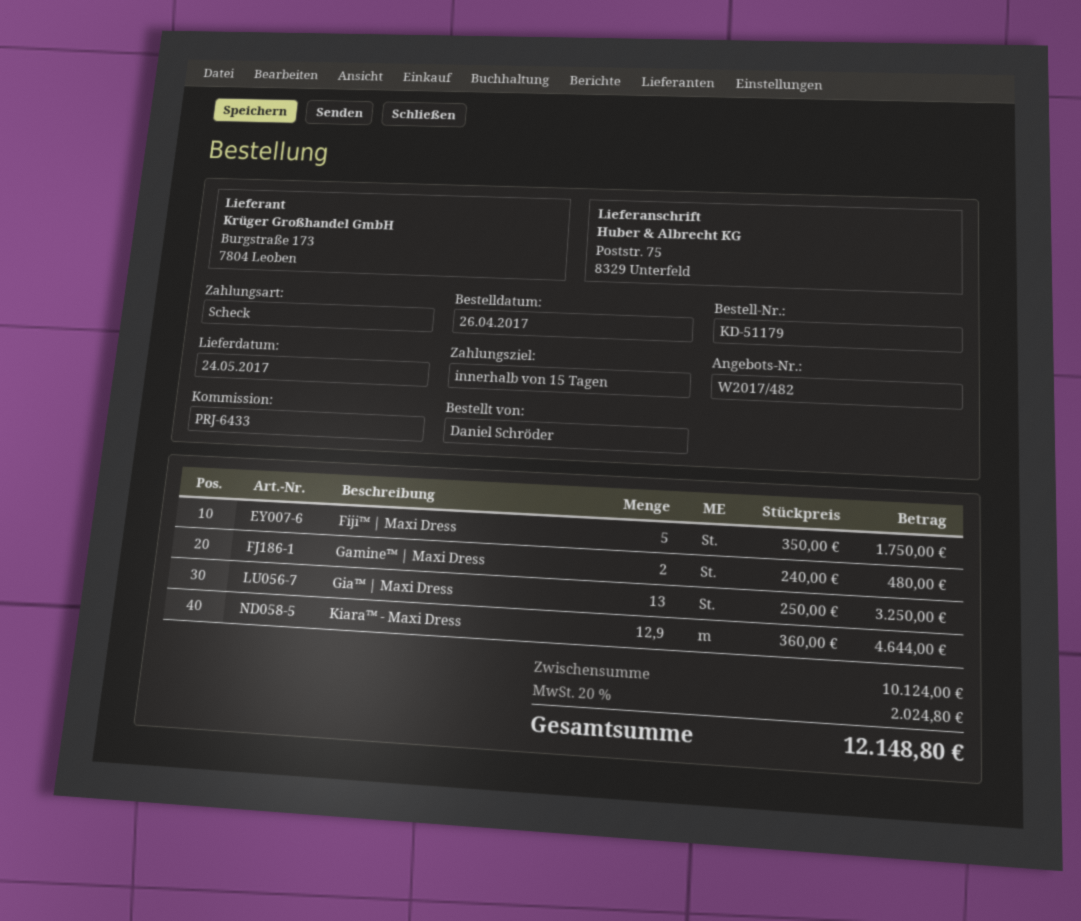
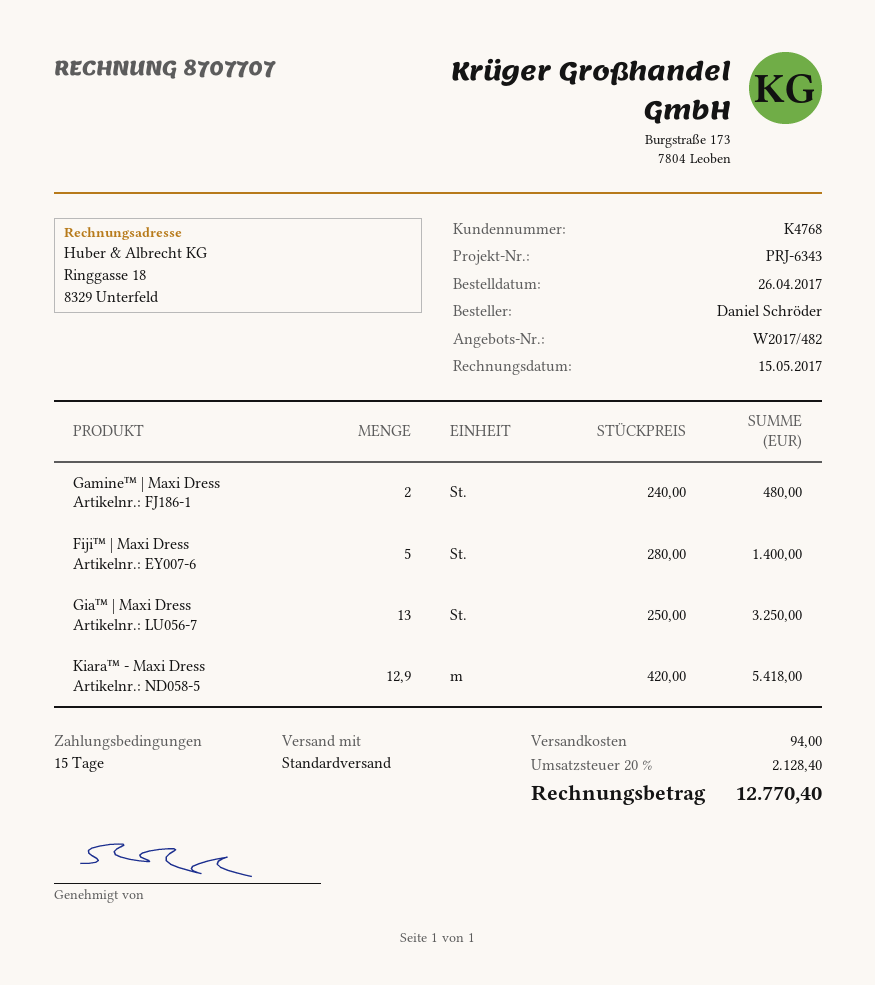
reference: PRJ-6433 -> PRJ-6343
Fiji™ | Maxi Dress: 5 x 350.00 = 1750.00 -> 5 x 280.00 = 1400.00
Kiara™ - Maxi Dress: 12.9 x 360.00 = 4644.00 -> 12.9 x 420.00 = 5418.00
shipping: none -> 94.00
tax: 20% = 2024.80 -> 20% = 2128.40
total: 12148.80 -> 12770.40

